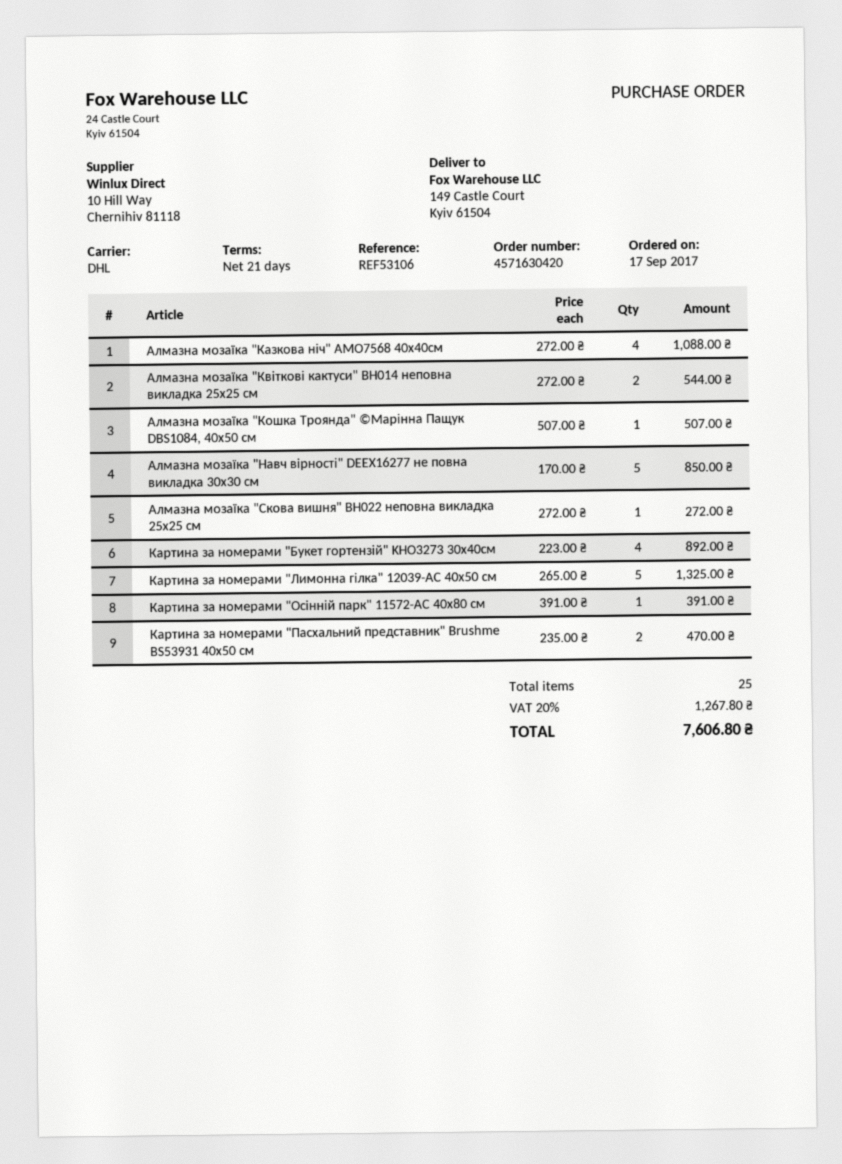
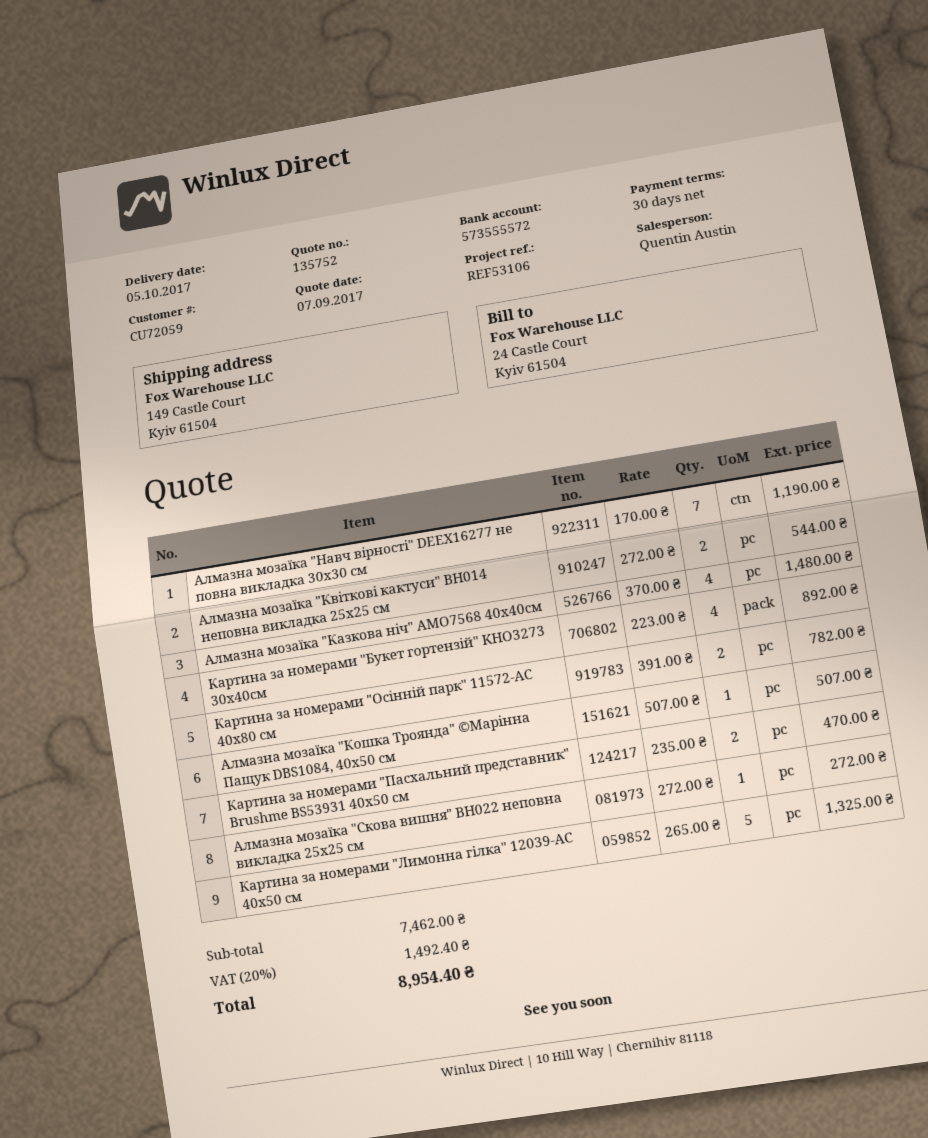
payment terms: 21 days -> 30 days
Алмазна мозаїка "Казкова ніч" AMO7568 40х40см: 4 x 272.00 = 1088.00 -> 4 x 370.00 = 1480.00
Алмазна мозаїка "Навч вірності" DEEX16277 не повна викладка 30х30 см: 5 x 170.00 = 850.00 -> 7 x 170.00 = 1190.00
Картина за номерами "Осінній парк" 11572-AC 40х80 см: 1 x 391.00 = 391.00 -> 2 x 391.00 = 782.00
tax: 20% = 1267.80 -> 20% = 1492.40
total: 7606.80 -> 8954.40

